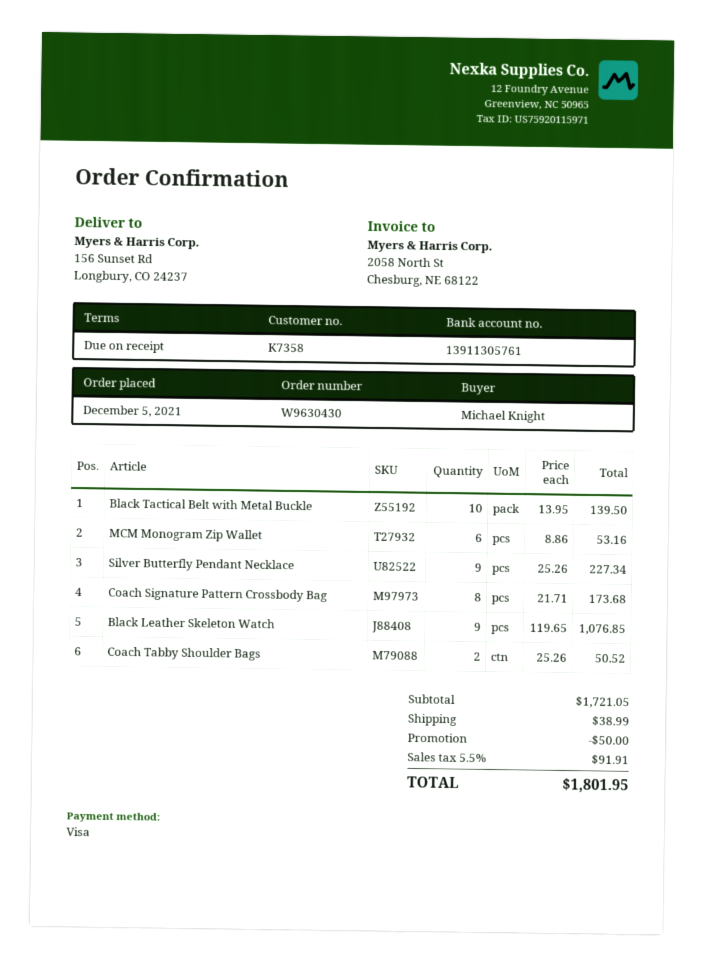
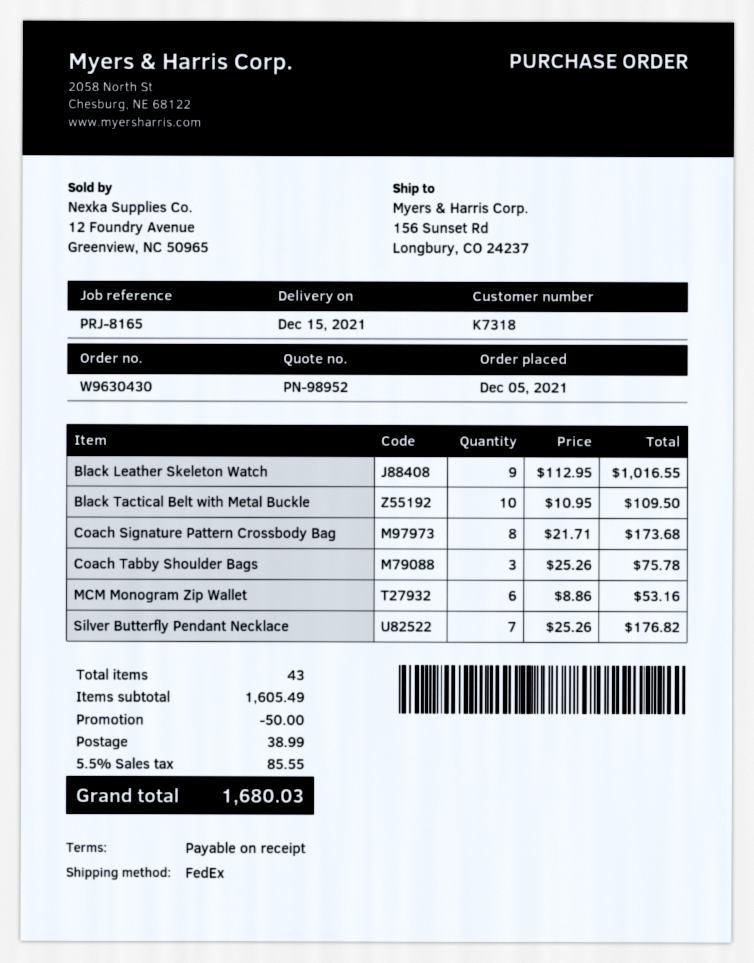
customer number: K7358 -> K7318
Black Tactical Belt with Metal Buckle: 10 x 13.95 = 139.50 -> 10 x 10.95 = 109.50
Silver Butterfly Pendant Necklace: 9 x 25.26 = 227.34 -> 7 x 25.26 = 176.82
Black Leather Skeleton Watch: 9 x 119.65 = 1076.85 -> 9 x 112.95 = 1016.55
Coach Tabby Shoulder Bags: 2 x 25.26 = 50.52 -> 3 x 25.26 = 75.78
subtotal: 1721.05 -> 1605.49
tax: 5.5% = 91.91 -> 5.5% = 85.55
total: 1801.95 -> 1680.03

